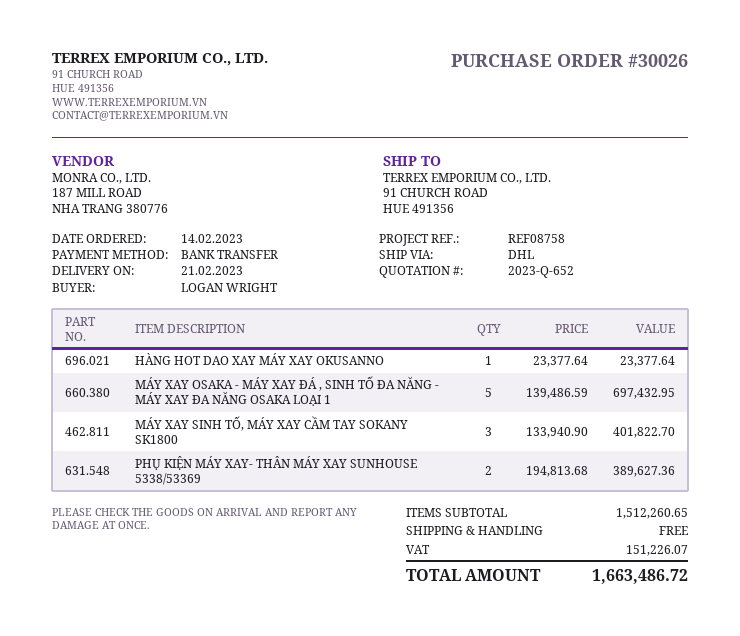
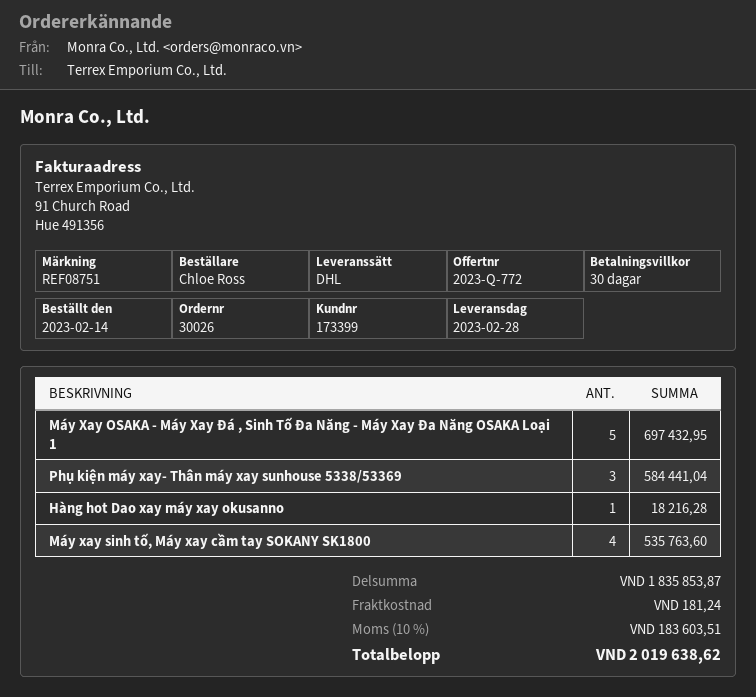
quote number: 2023-Q-652 -> 2023-Q-772
delivery date: 2023-02-21 -> 2023-02-28
reference: REF08758 -> REF08751
ordered by: LOGAN WRIGHT -> Chloe Ross
HÀNG HOT DAO XAY MÁY XAY OKUSANNO: 1 for 23377.64 -> 1 for 18216.28
MÁY XAY SINH TỐ, MÁY XAY CẦM TAY SOKANY SK1800: 3 for 401822.70 -> 4 for 535763.60
PHỤ KIỆN MÁY XAY- THÂN MÁY XAY SUNHOUSE 5338/53369: 2 for 389627.36 -> 3 for 584441.04
subtotal: 1512260.65 -> 1835853.87
shipping: 0.00 -> 181.24
tax: 151226.07 -> 183603.51
total: 1663486.72 -> 2019638.62

